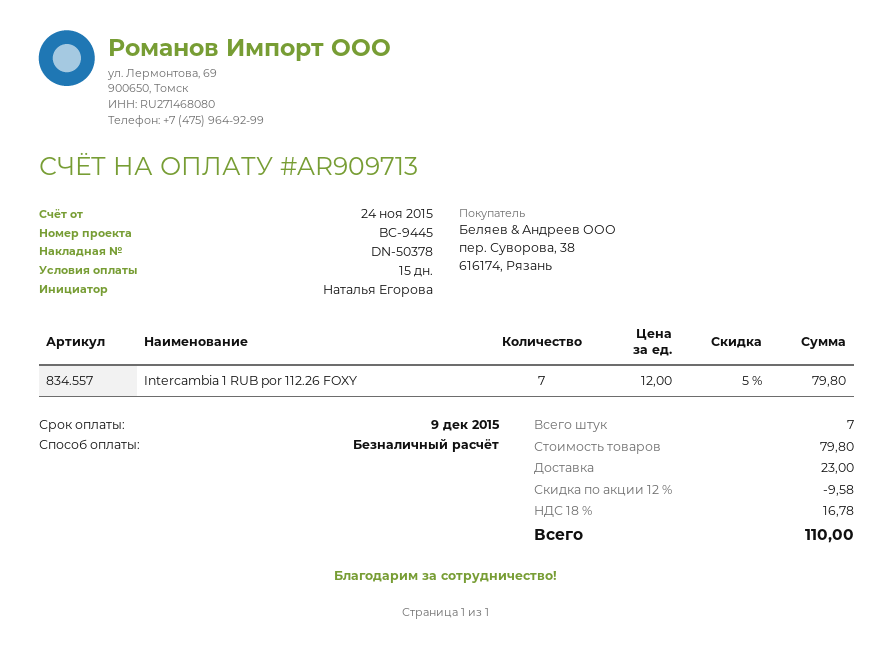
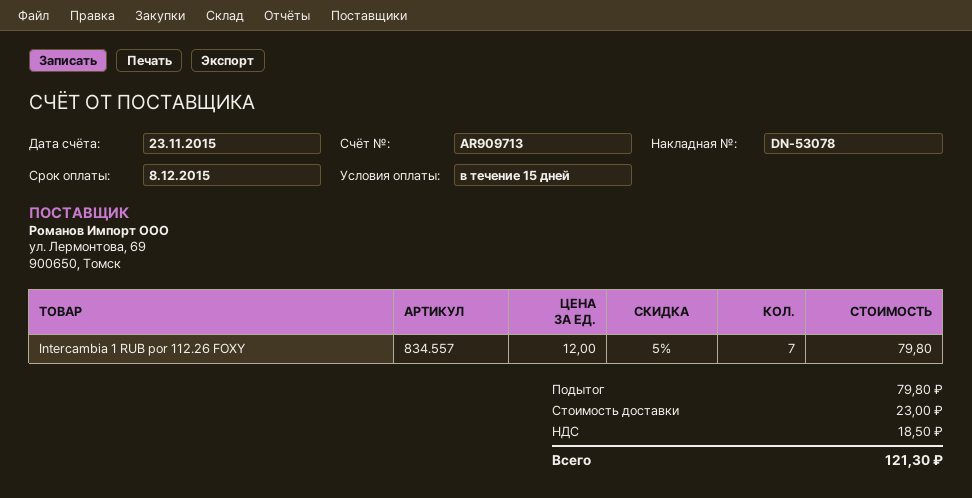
delivery note number: DN-50378 -> DN-53078
invoice date: 2015-11-24 -> 2015-11-23
due date: 2015-12-09 -> 2015-12-08
discount: 12% = 9.58 -> none
tax: 16.78 -> 18.50
total: 110.00 -> 121.30

